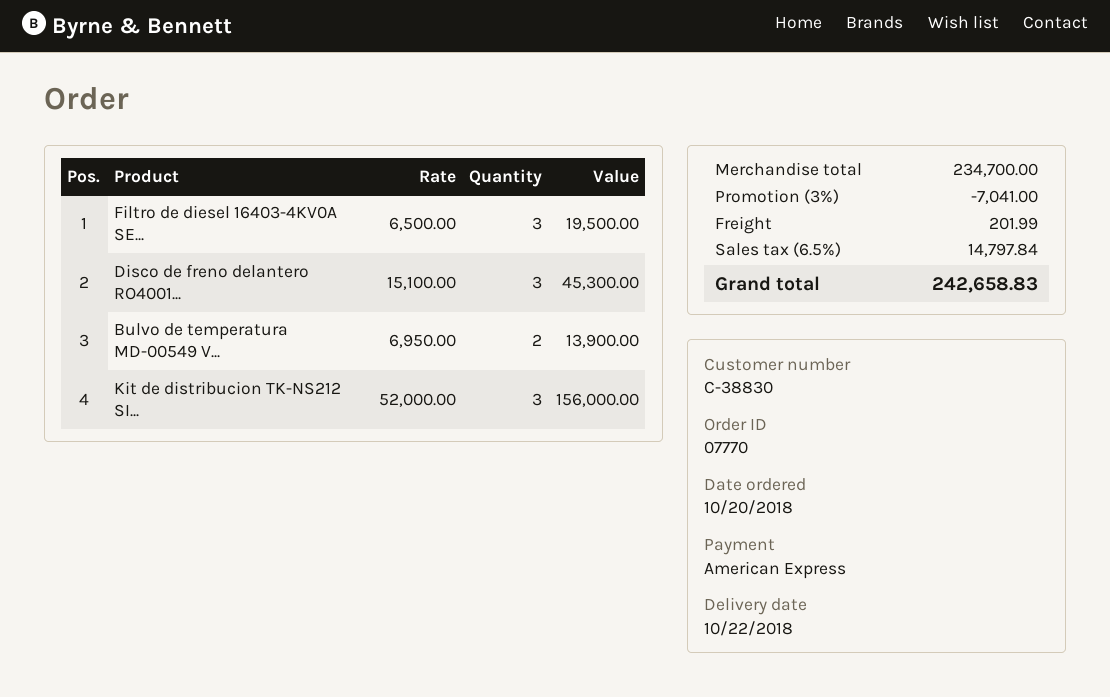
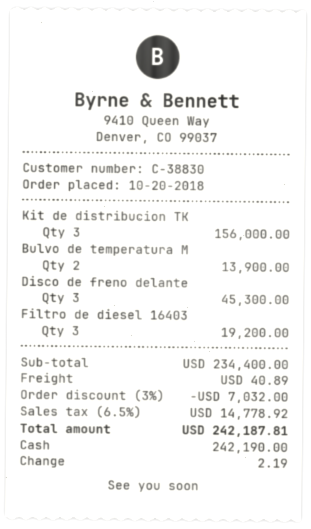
payment method: American Express -> cash
Filtro de diesel 16403-4KV0A SE...: 3 for 19500.00 -> 3 for 19200.00
subtotal: 234700.00 -> 234400.00
discount: 3% = 7041.00 -> 3% = 7032.00
shipping: 201.99 -> 40.89
tax: 6.5% = 14797.84 -> 6.5% = 14778.92
total: 242658.83 -> 242187.81

